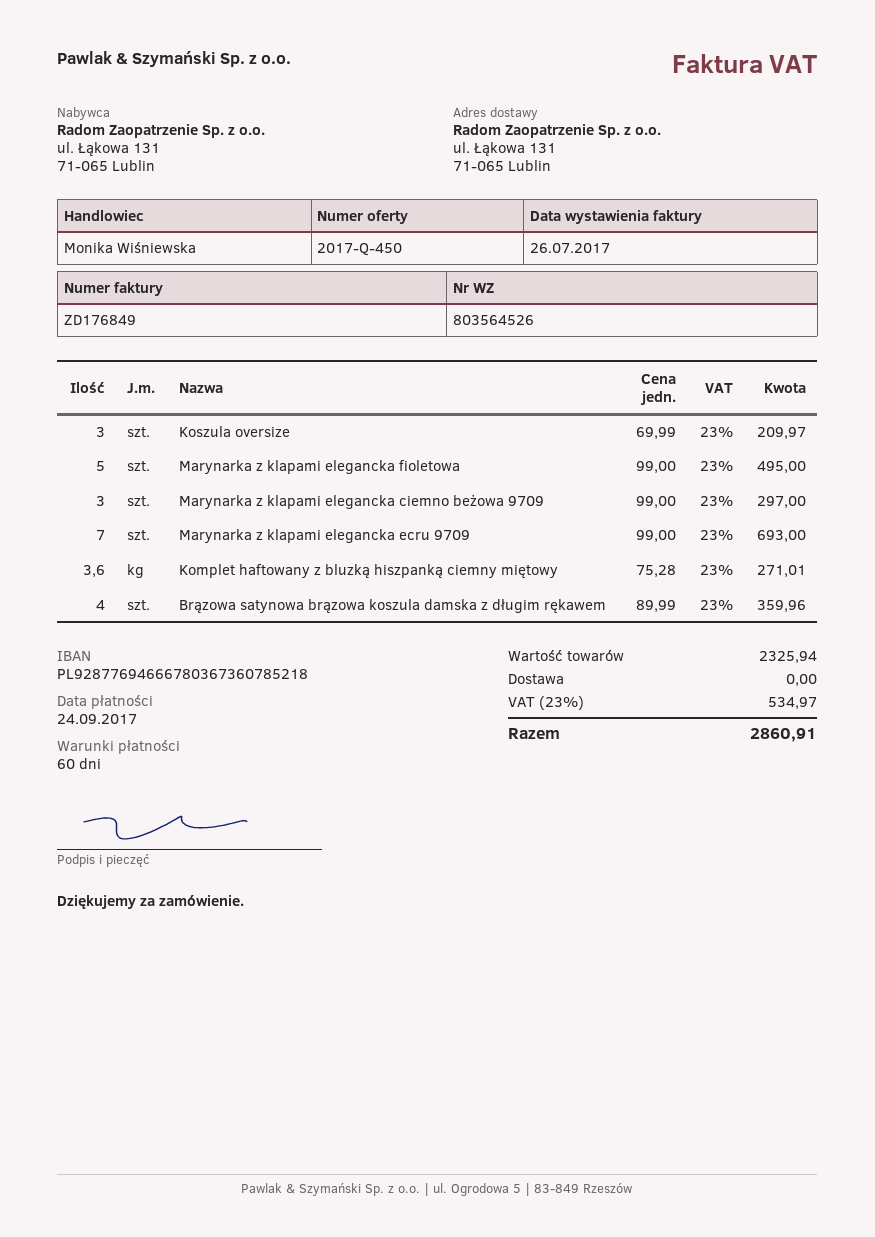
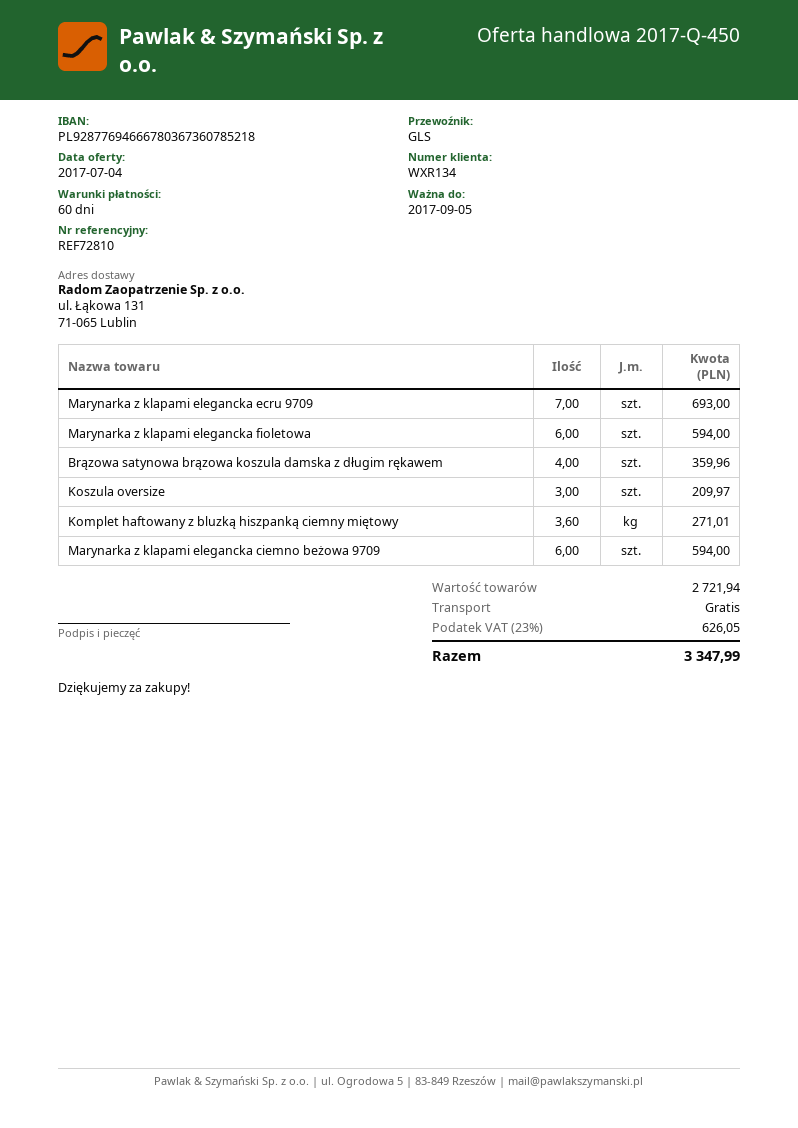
Marynarka z klapami elegancka fioletowa: 5 for 495.00 -> 6 for 594.00
Marynarka z klapami elegancka ciemno beżowa 9709: 3 for 297.00 -> 6 for 594.00
subtotal: 2325.94 -> 2721.94
tax: 23% = 534.97 -> 23% = 626.05
total: 2860.91 -> 3347.99

